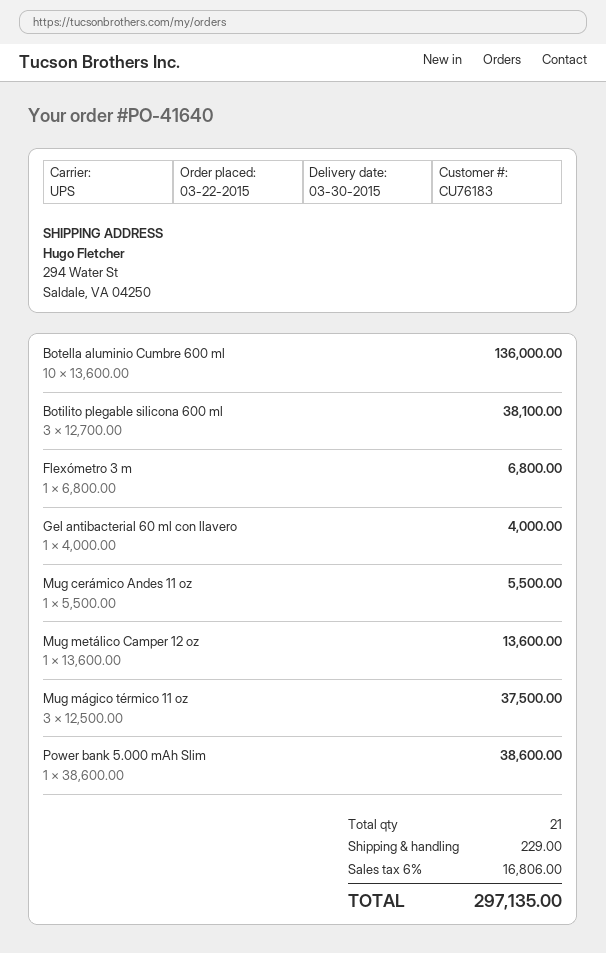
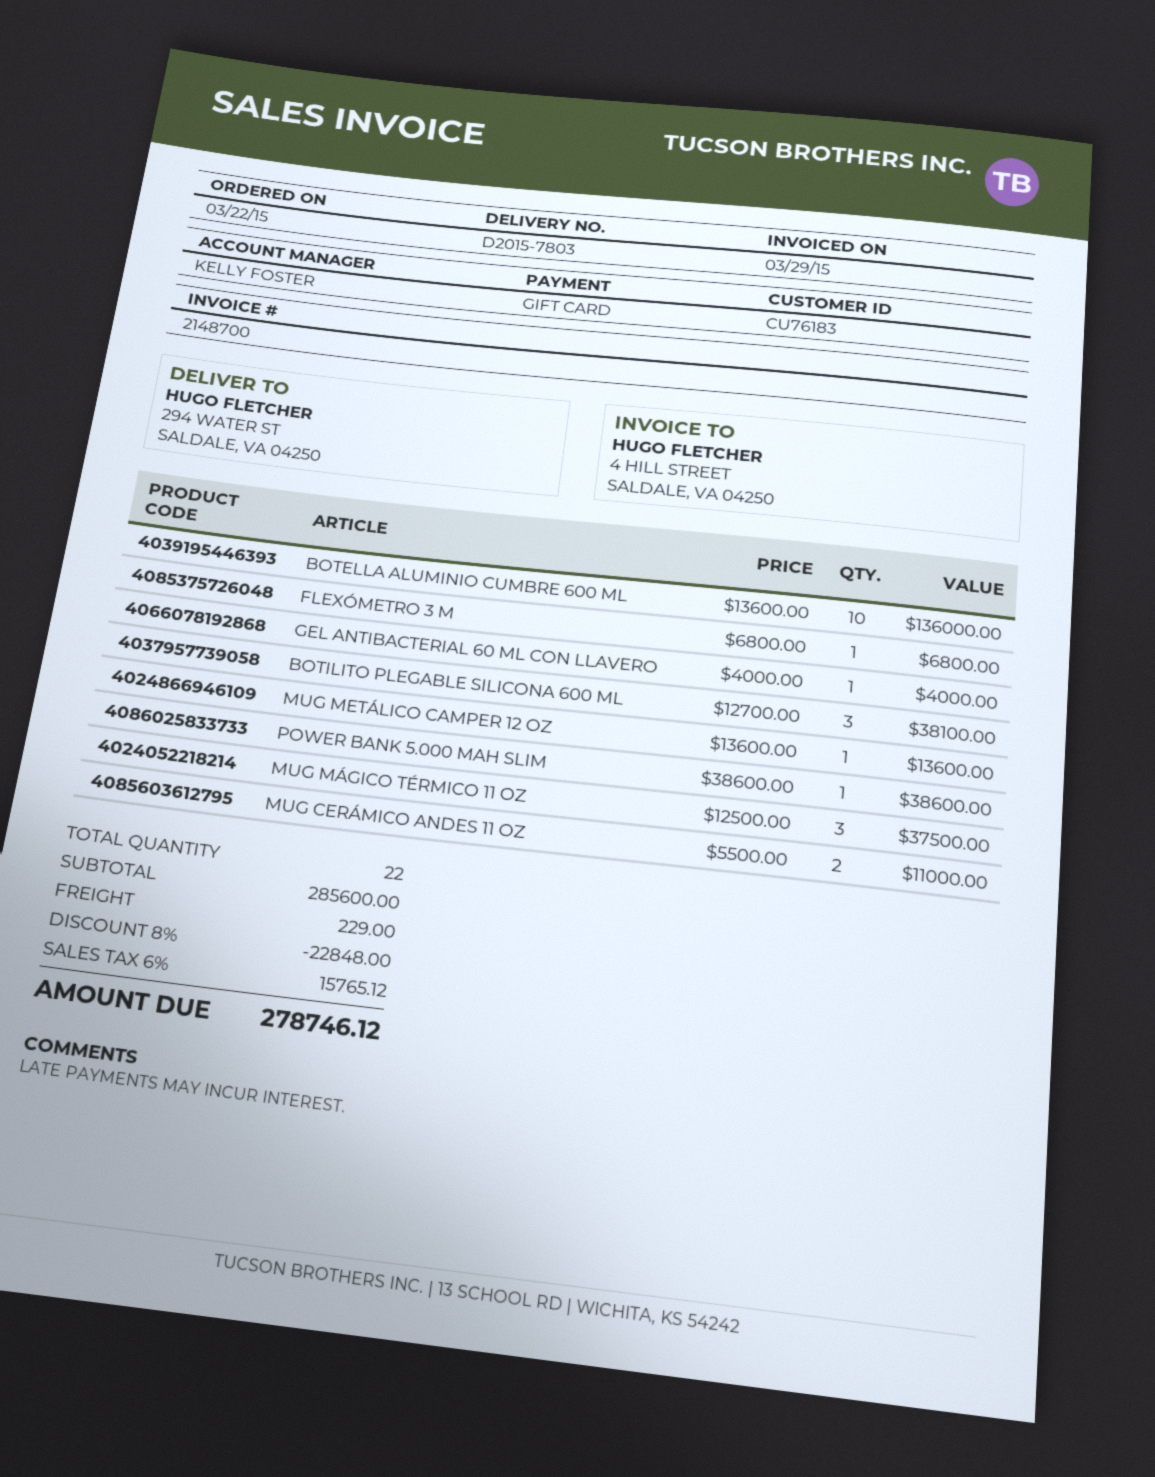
Mug cerámico Andes 11 oz: 1 x 5500.00 = 5500.00 -> 2 x 5500.00 = 11000.00
total quantity: 21 -> 22
discount: none -> 8% = 22848.00
tax: 6% = 16806.00 -> 6% = 15765.12
total: 297135.00 -> 278746.12

